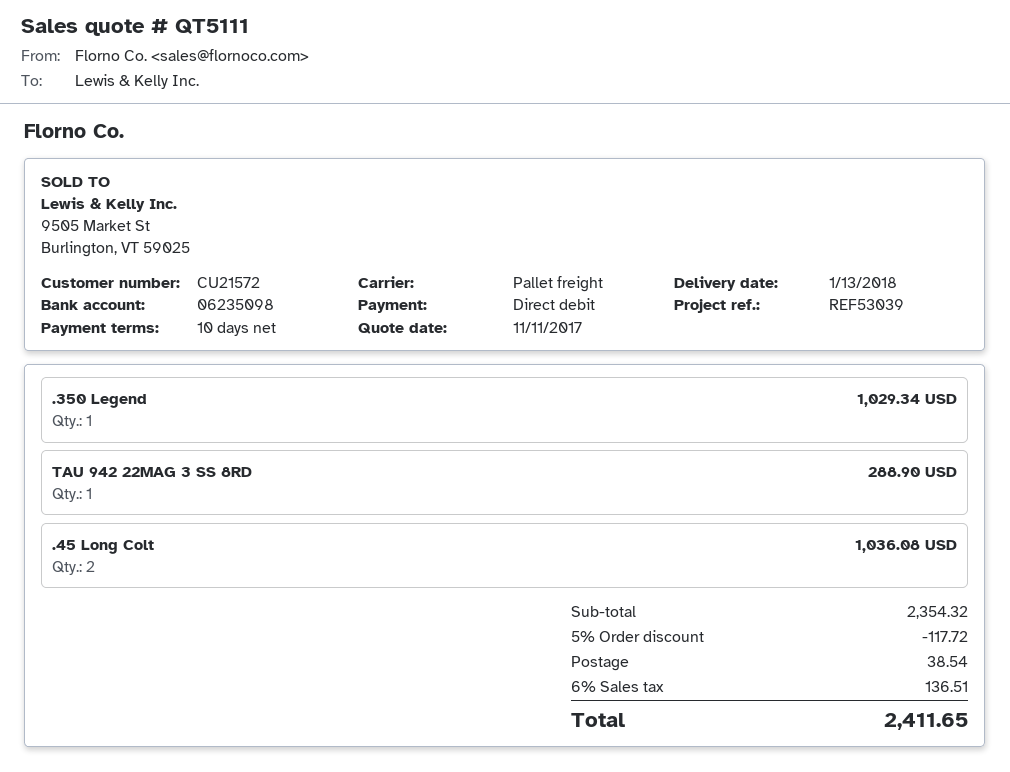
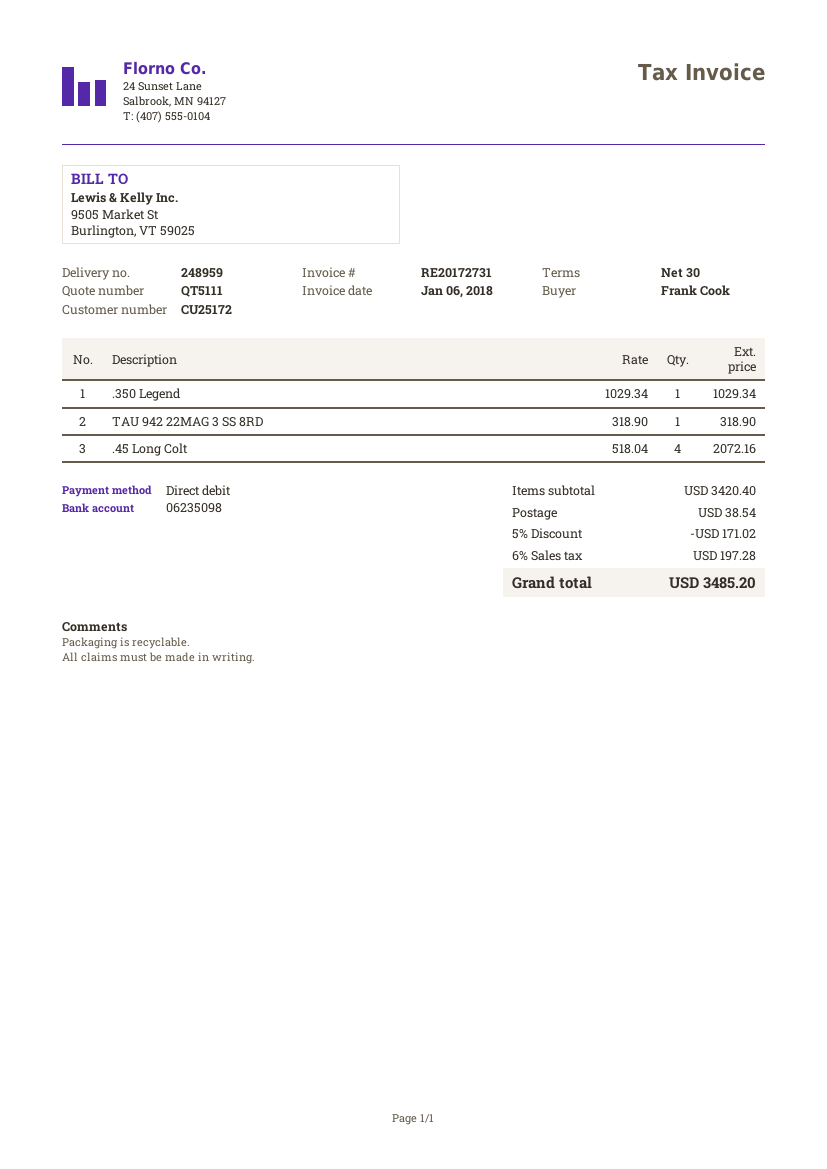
payment terms: 10 days -> 30 days
customer number: CU21572 -> CU25172
TAU 942 22MAG 3 SS 8RD: 1 for 288.90 -> 1 for 318.90
.45 Long Colt: 2 for 1036.08 -> 4 for 2072.16
subtotal: 2354.32 -> 3420.40
discount: 5% = 117.72 -> 5% = 171.02
tax: 6% = 136.51 -> 6% = 197.28
total: 2411.65 -> 3485.20

